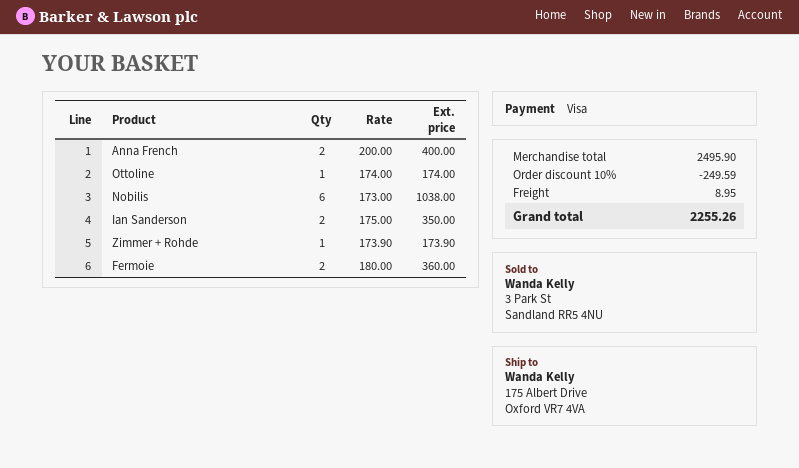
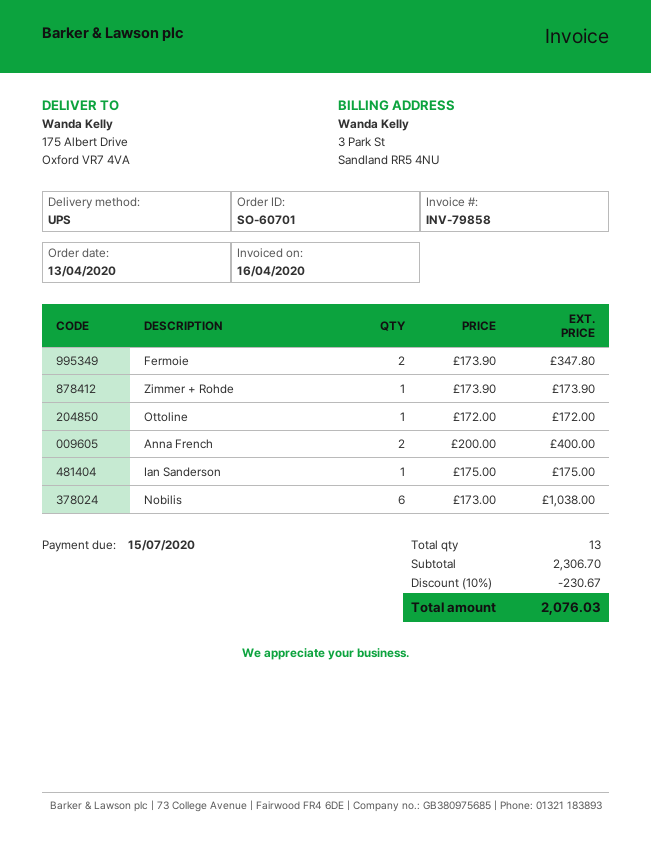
Ottoline: 1 x 174.00 = 174.00 -> 1 x 172.00 = 172.00
Ian Sanderson: 2 x 175.00 = 350.00 -> 1 x 175.00 = 175.00
Fermoie: 2 x 180.00 = 360.00 -> 2 x 173.90 = 347.80
subtotal: 2495.90 -> 2306.70
discount: 10% = 249.59 -> 10% = 230.67
shipping: 8.95 -> none
total: 2255.26 -> 2076.03

